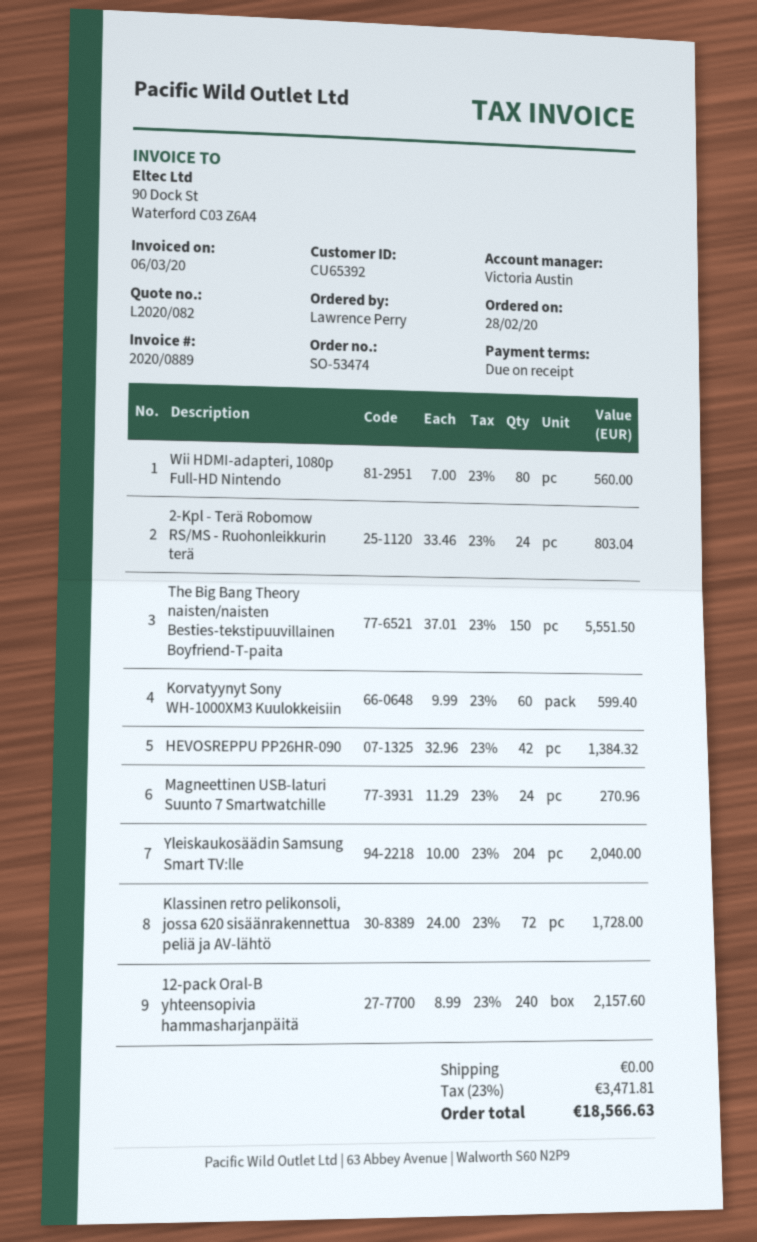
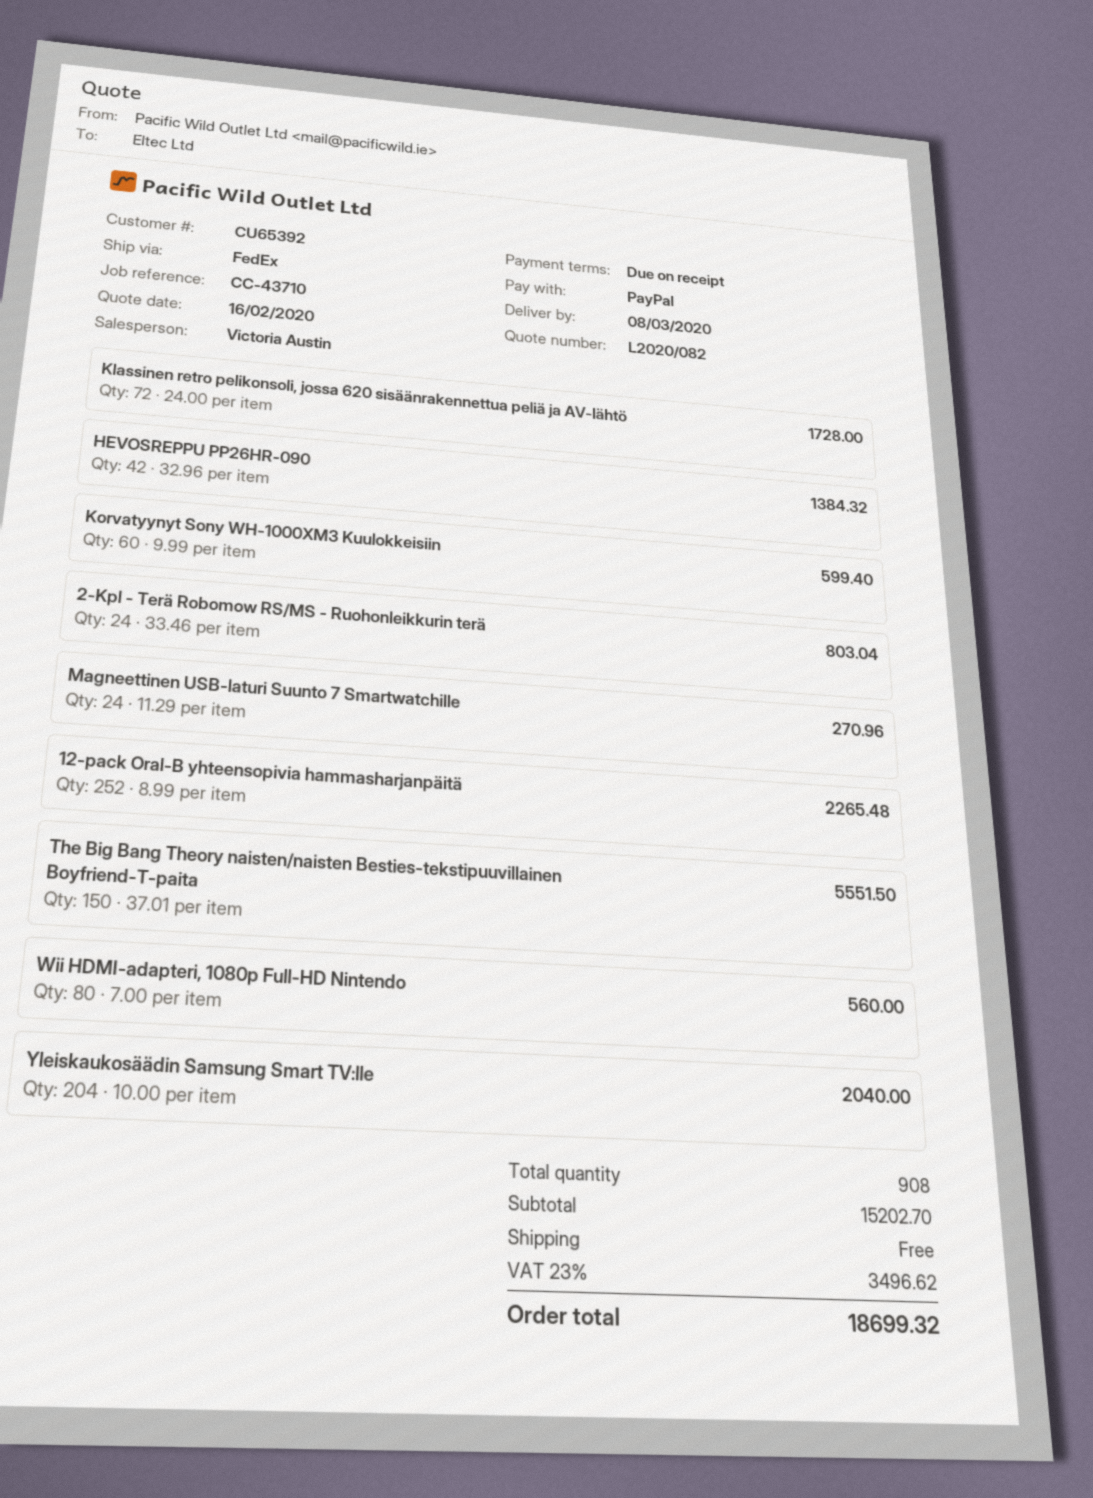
12-pack Oral-B yhteensopivia hammasharjanpäitä: 240 x 8.99 = 2157.60 -> 252 x 8.99 = 2265.48
tax: 23% = 3471.81 -> 23% = 3496.62
total: 18566.63 -> 18699.32

